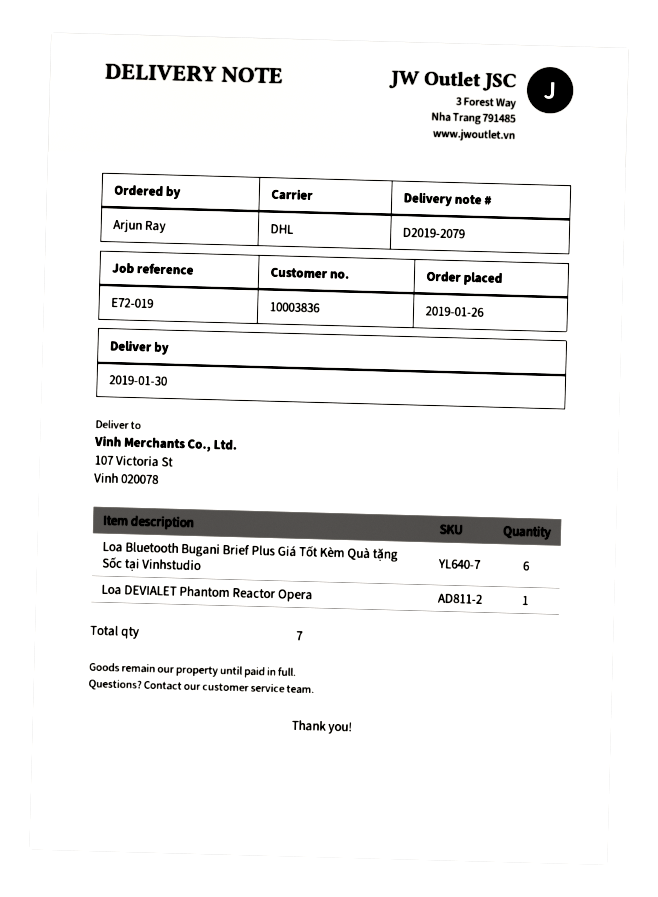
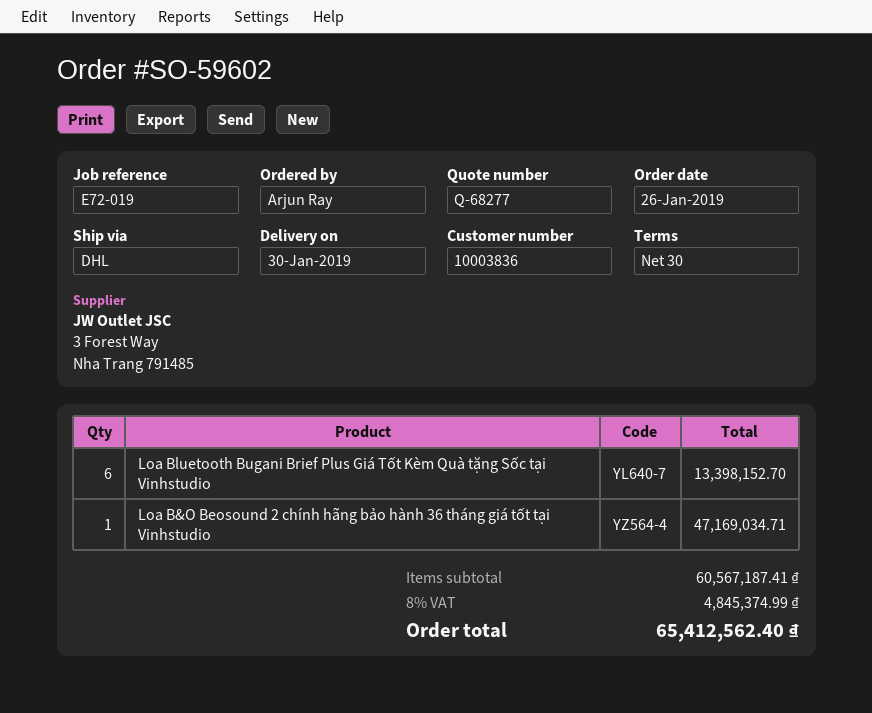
Loa DEVIALET Phantom Reactor Opera: 1 -> none
Loa B&O Beosound 2 chính hãng bảo hành 36 tháng giá tốt tại Vinhstudio: none -> 1

